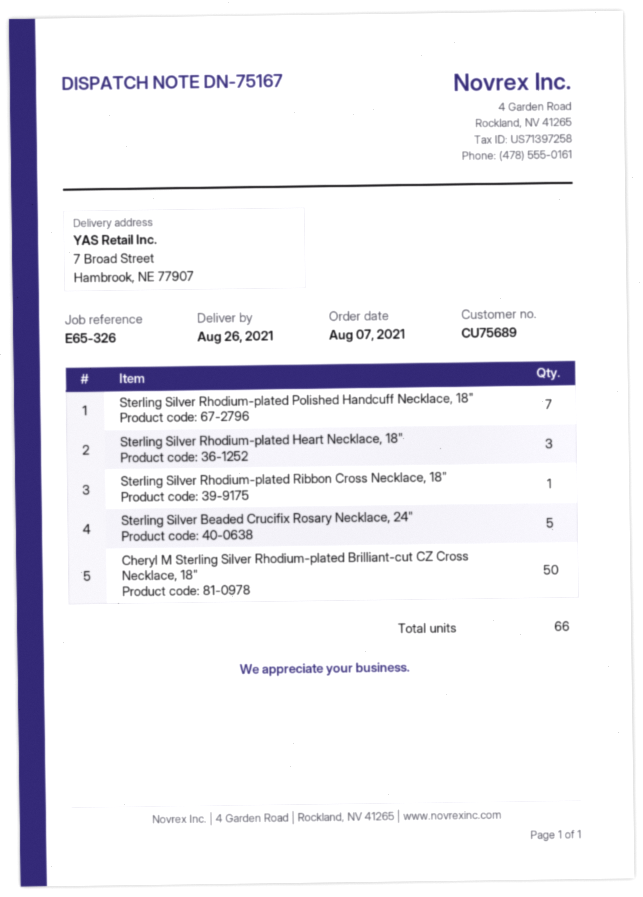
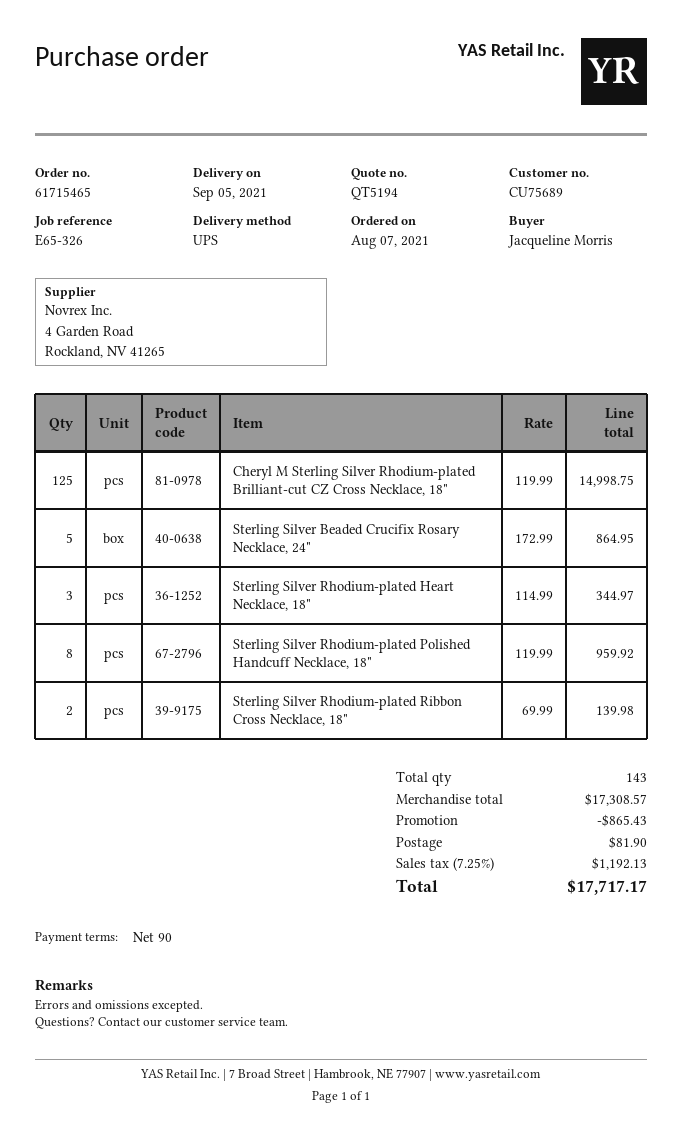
delivery date: 2021-08-26 -> 2021-09-05
Sterling Silver Rhodium-plated Polished Handcuff Necklace, 18": 7 -> 8
Sterling Silver Rhodium-plated Ribbon Cross Necklace, 18": 1 -> 2
Cheryl M Sterling Silver Rhodium-plated Brilliant-cut CZ Cross Necklace, 18": 50 -> 125
total quantity: 66 -> 143

